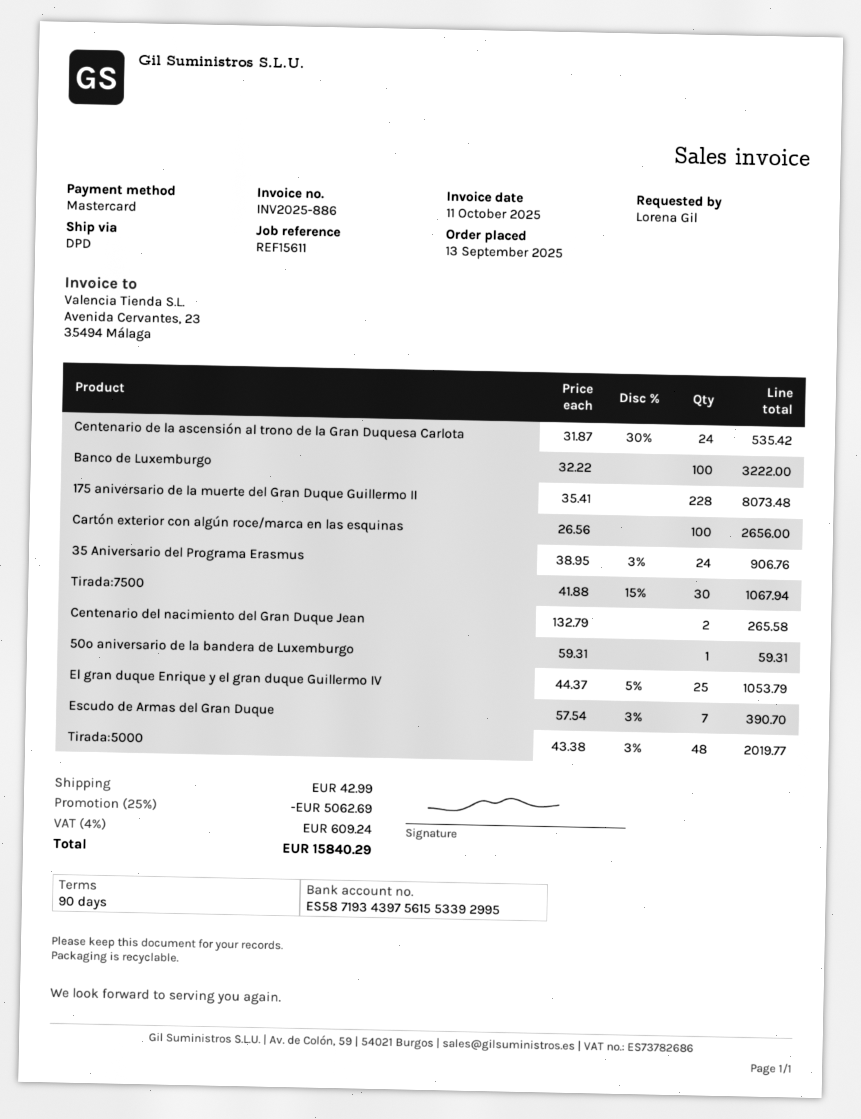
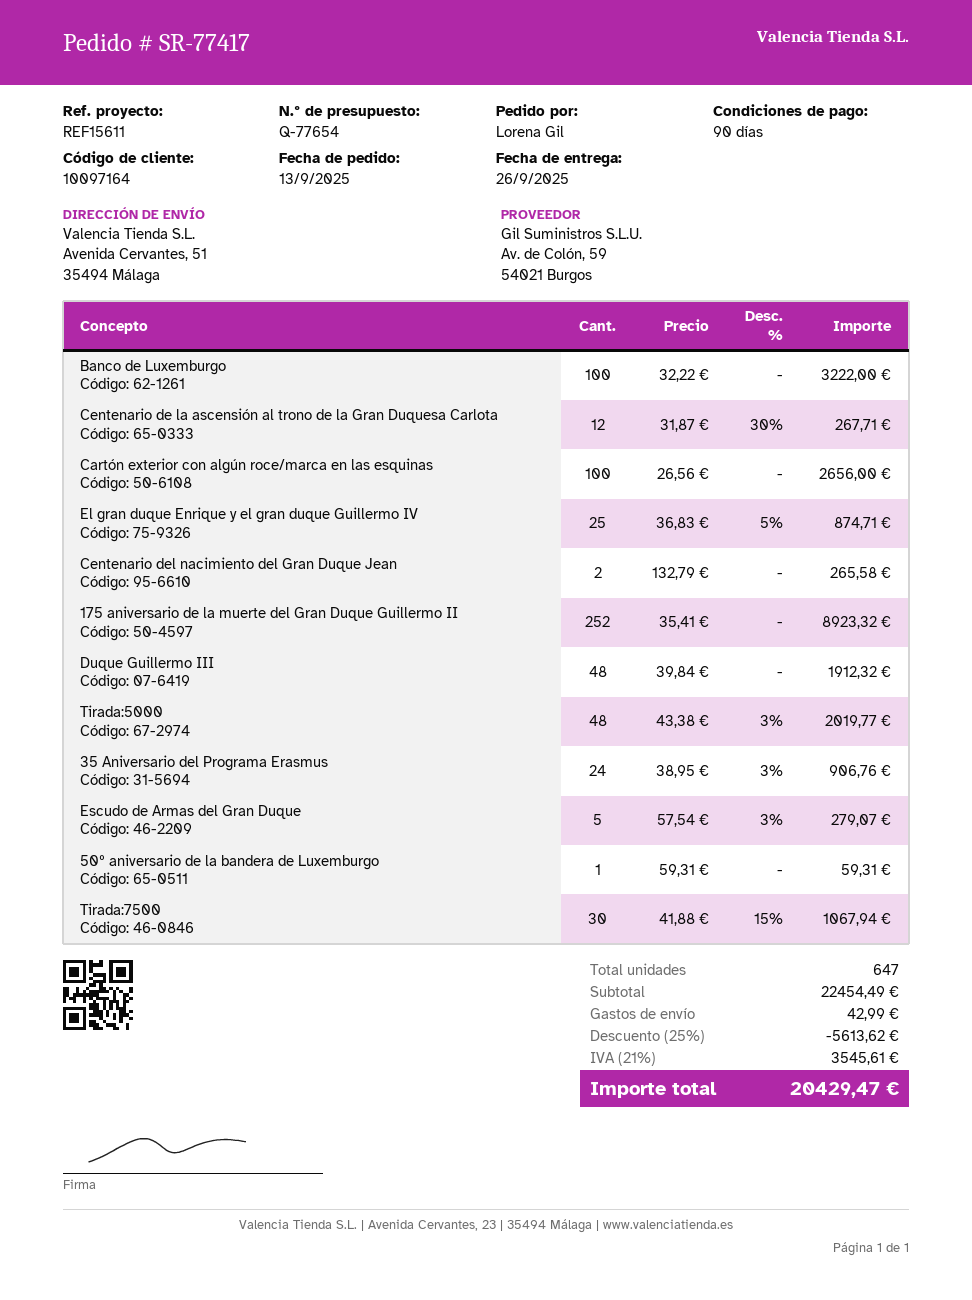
Centenario de la ascensión al trono de la Gran Duquesa Carlota: 24 x 31.87 - 30% = 535.42 -> 12 x 31.87 - 30% = 267.71
175 aniversario de la muerte del Gran Duque Guillermo II: 228 x 35.41 = 8073.48 -> 252 x 35.41 = 8923.32
El gran duque Enrique y el gran duque Guillermo IV: 25 x 44.37 - 5% = 1053.79 -> 25 x 36.83 - 5% = 874.71
Escudo de Armas del Gran Duque: 7 x 57.54 - 3% = 390.70 -> 5 x 57.54 - 3% = 279.07
Duque Guillermo III: none -> 48 x 39.84 = 1912.32
discount: 25% = 5062.69 -> 25% = 5613.62
tax: 4% = 609.24 -> 21% = 3545.61
total: 15840.29 -> 20429.47

